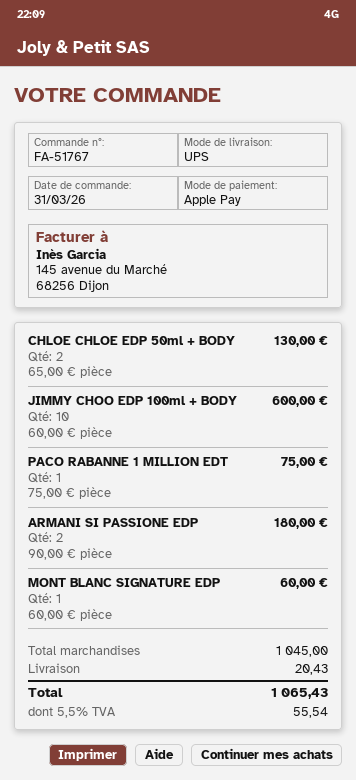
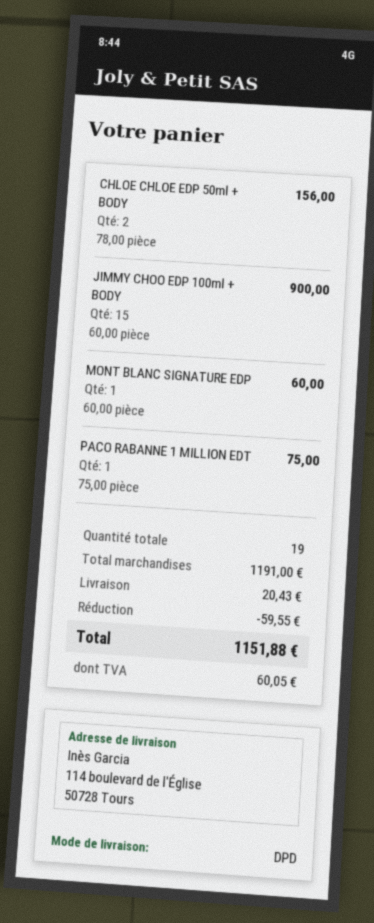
shipping method: UPS -> DPD
CHLOE CHLOE EDP 50ml + BODY: 2 x 65.00 = 130.00 -> 2 x 78.00 = 156.00
JIMMY CHOO EDP 100ml + BODY: 10 x 60.00 = 600.00 -> 15 x 60.00 = 900.00
ARMANI SI PASSIONE EDP: 2 x 90.00 = 180.00 -> none
subtotal: 1045.00 -> 1191.00
discount: none -> 59.55
tax: 55.54 -> 60.05
total: 1065.43 -> 1151.88

